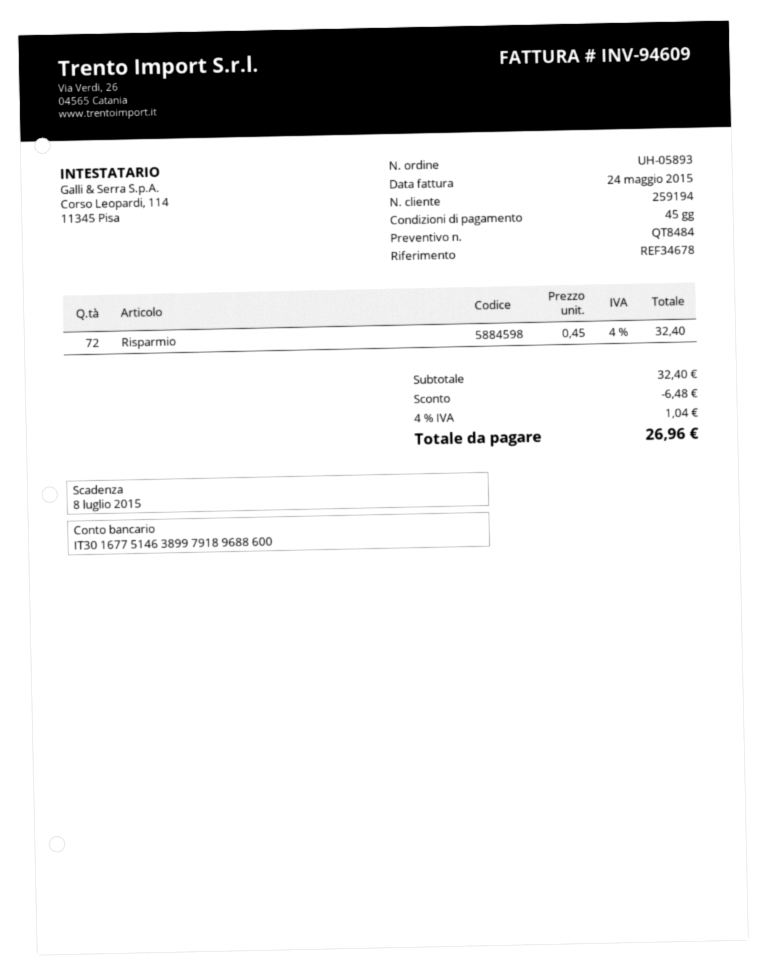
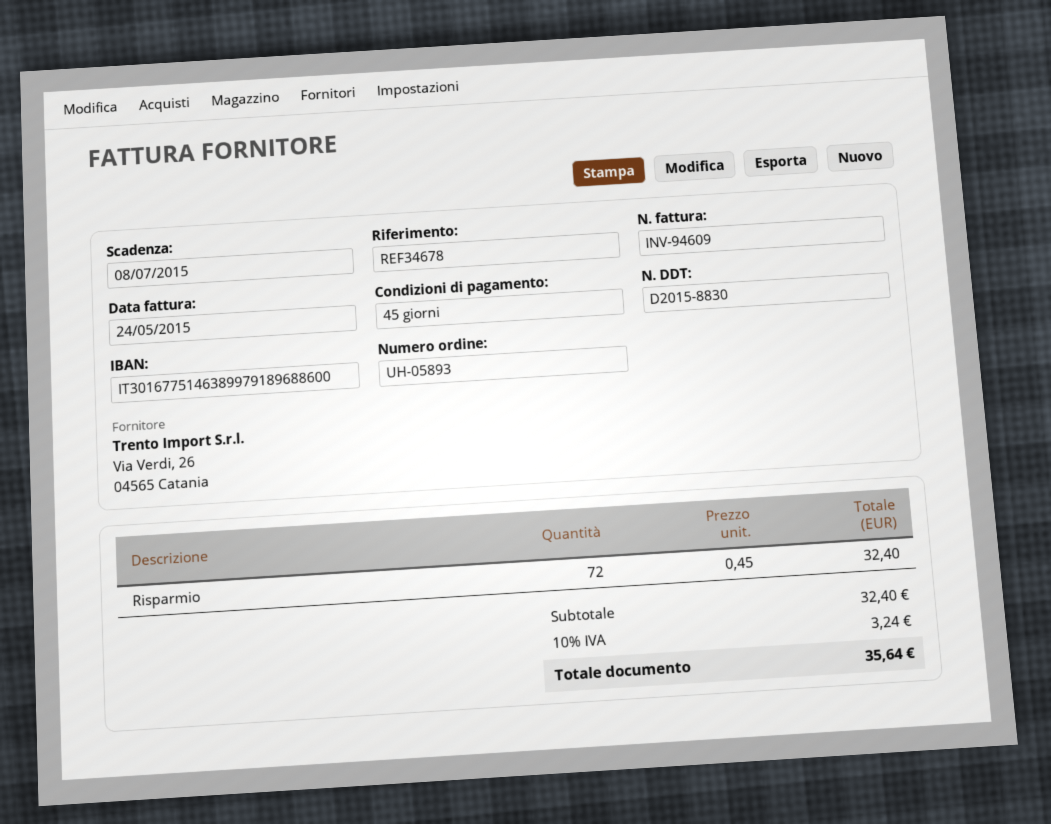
discount: 6.48 -> none
tax: 4% = 1.04 -> 10% = 3.24
total: 26.96 -> 35.64

